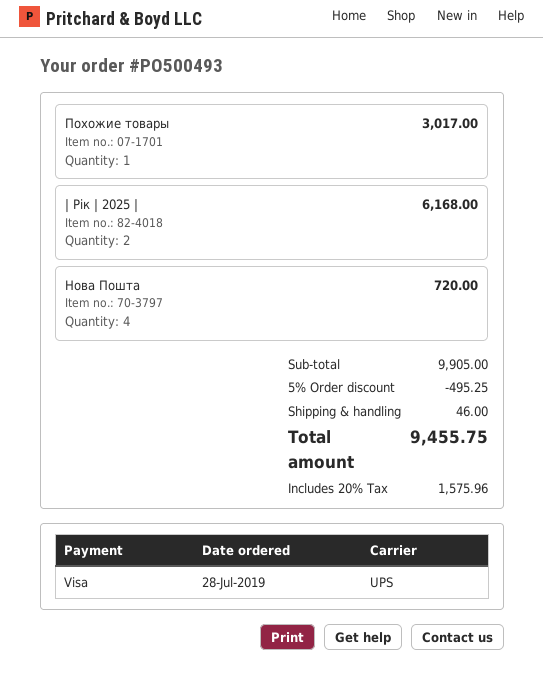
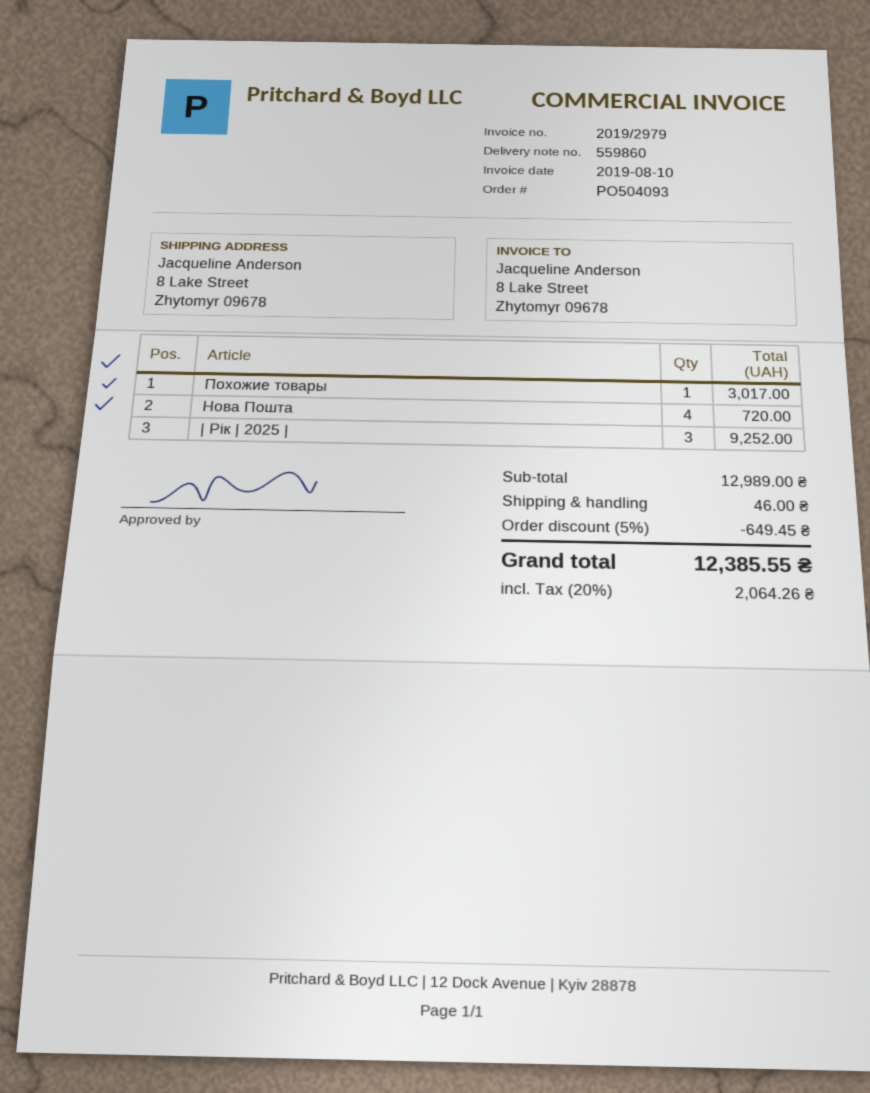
order number: PO500493 -> PO504093
| Рік | 2025 |: 2 for 6168.00 -> 3 for 9252.00
subtotal: 9905.00 -> 12989.00
discount: 5% = 495.25 -> 5% = 649.45
tax: 20% = 1575.96 -> 20% = 2064.26
total: 9455.75 -> 12385.55

